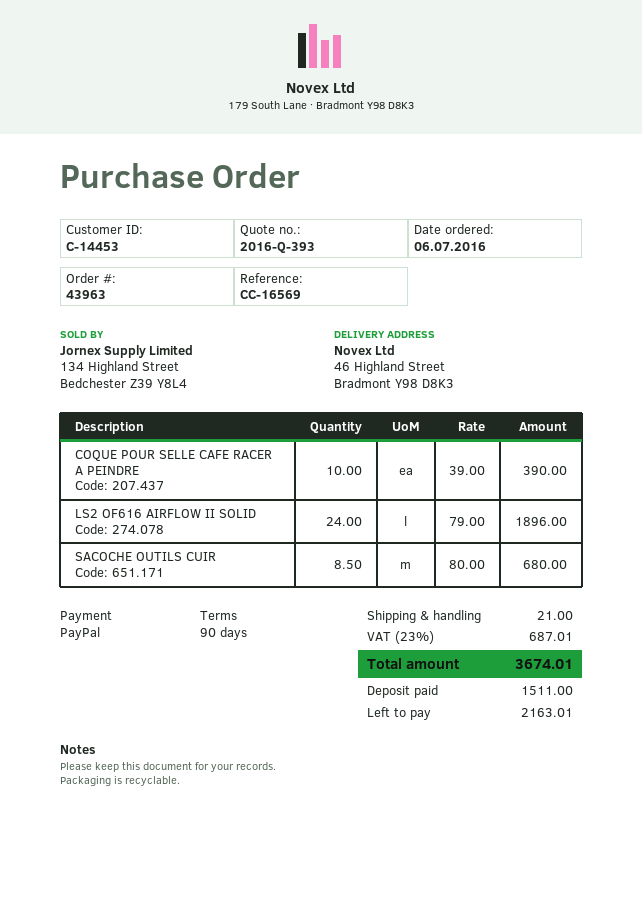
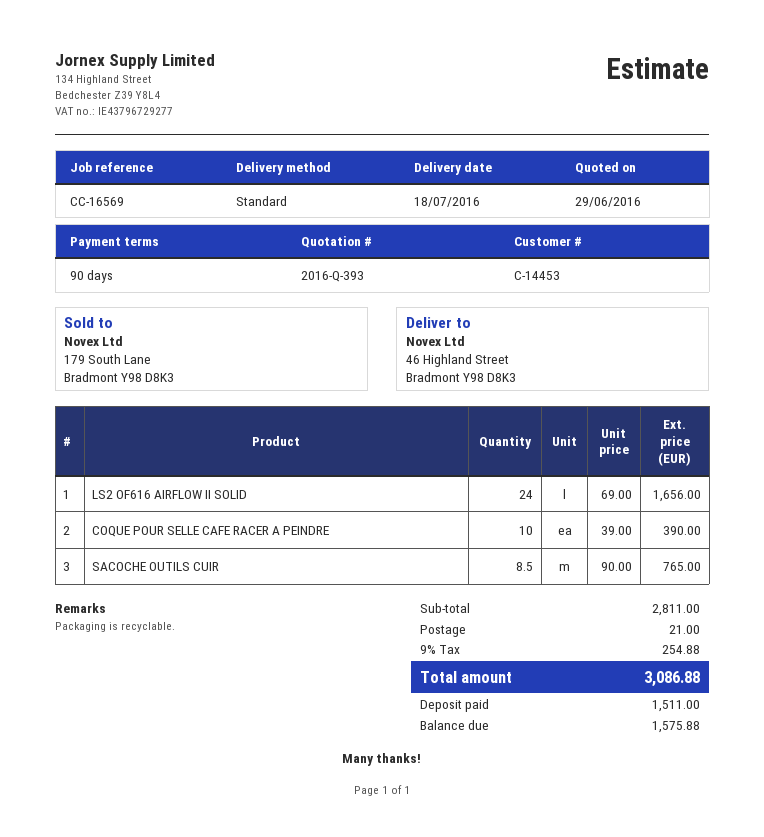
LS2 OF616 AIRFLOW II SOLID: 24 x 79.00 = 1896.00 -> 24 x 69.00 = 1656.00
SACOCHE OUTILS CUIR: 8.5 x 80.00 = 680.00 -> 8.5 x 90.00 = 765.00
tax: 23% = 687.01 -> 9% = 254.88
total: 3674.01 -> 3086.88
balance: 2163.01 -> 1575.88

